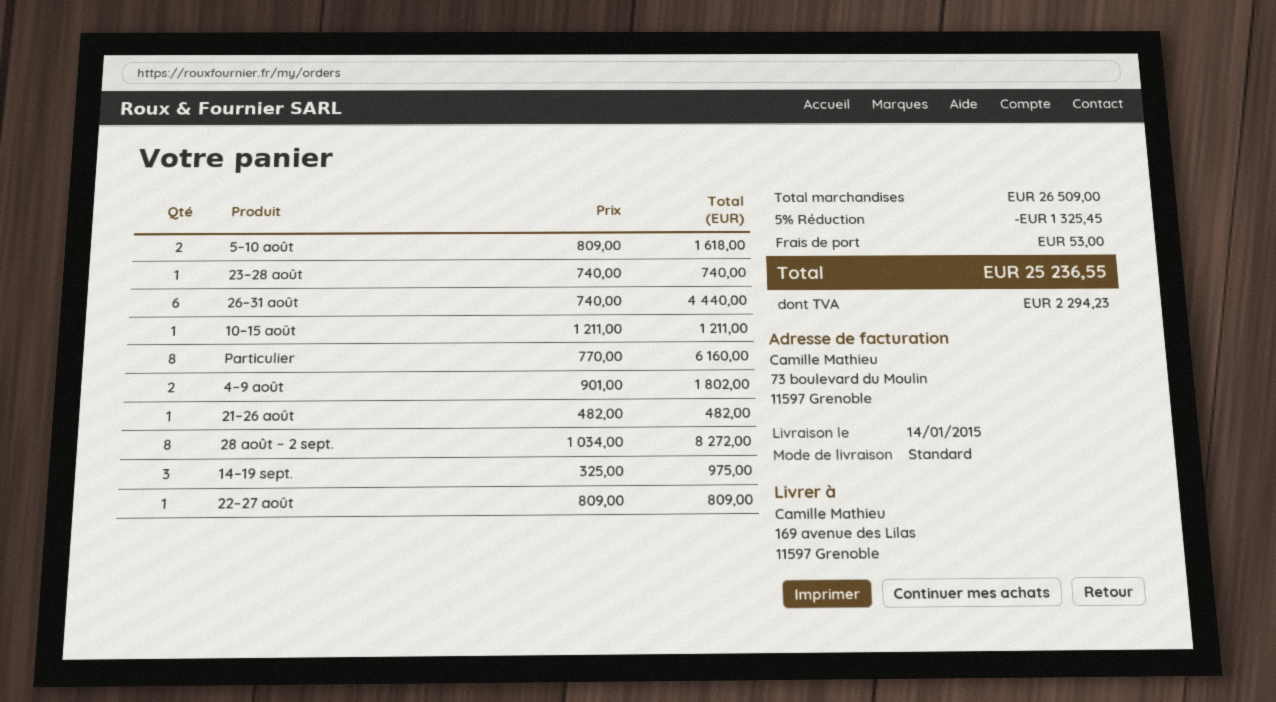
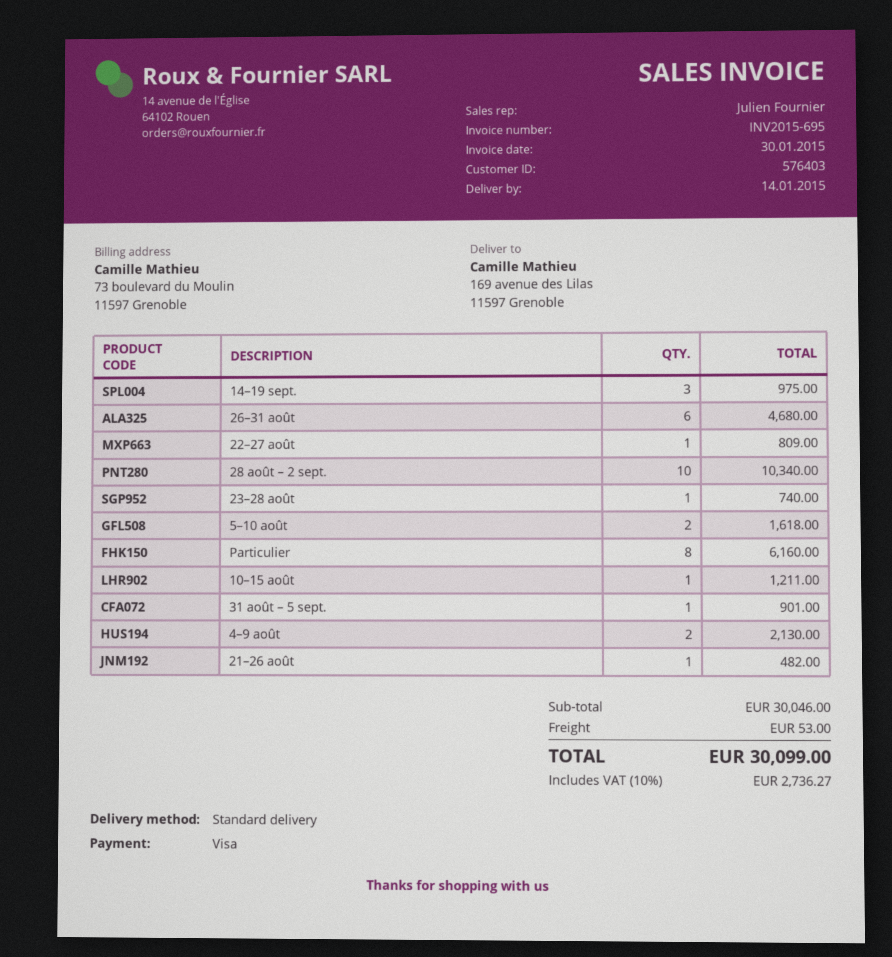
26–31 août: 6 for 4440.00 -> 6 for 4680.00
4–9 août: 2 for 1802.00 -> 2 for 2130.00
28 août – 2 sept.: 8 for 8272.00 -> 10 for 10340.00
31 août – 5 sept.: none -> 1 for 901.00
subtotal: 26509.00 -> 30046.00
discount: 5% = 1325.45 -> none
tax: 2294.23 -> 2736.27
total: 25236.55 -> 30099.00

